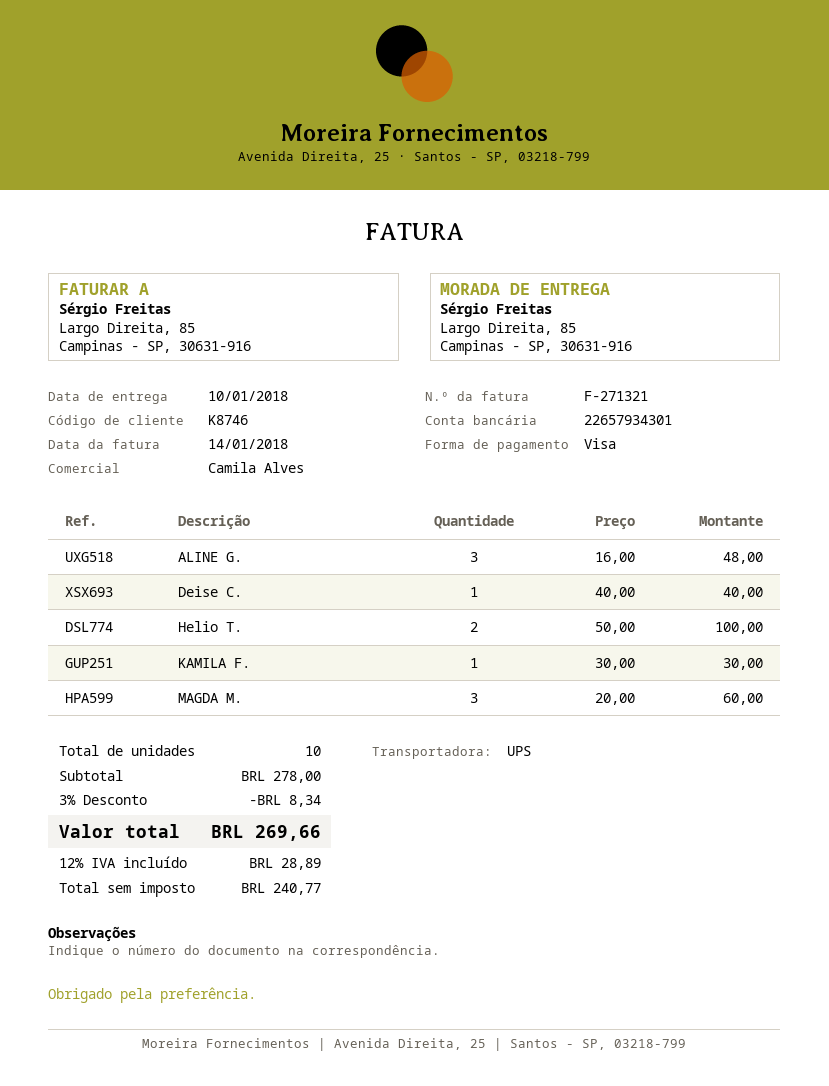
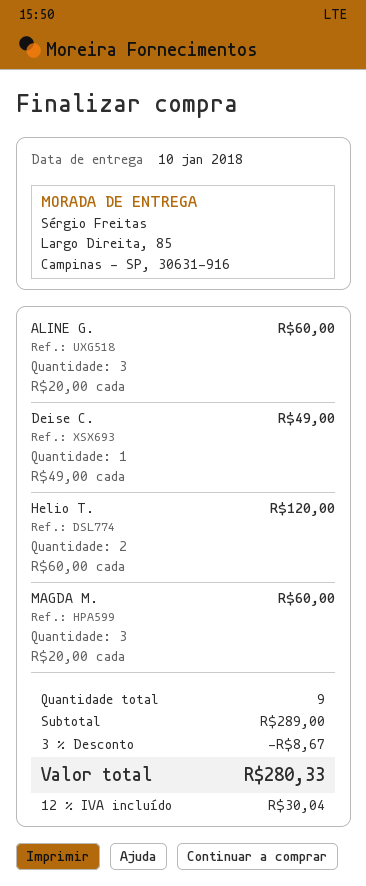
ALINE G.: 3 x 16.00 = 48.00 -> 3 x 20.00 = 60.00
Deise C.: 1 x 40.00 = 40.00 -> 1 x 49.00 = 49.00
Helio T.: 2 x 50.00 = 100.00 -> 2 x 60.00 = 120.00
KAMILA F.: 1 x 30.00 = 30.00 -> none
total quantity: 10 -> 9
subtotal: 278.00 -> 289.00
discount: 3% = 8.34 -> 3% = 8.67
tax: 12% = 28.89 -> 12% = 30.04
total: 269.66 -> 280.33

